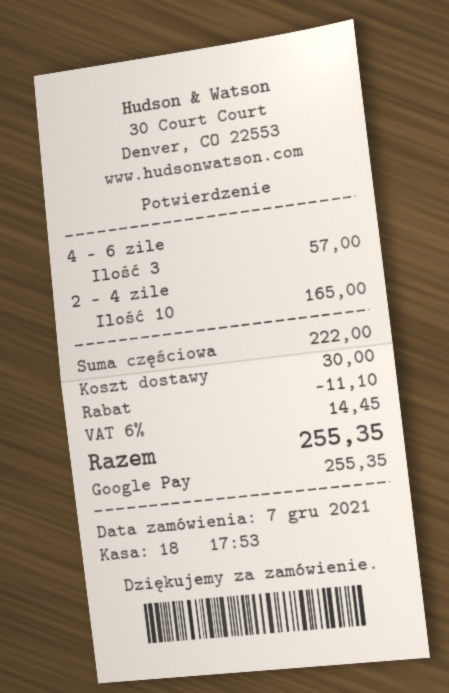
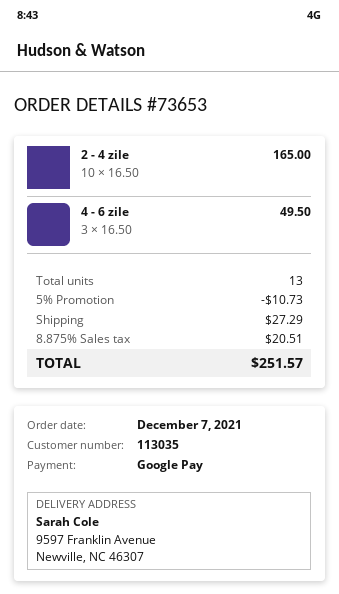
4 - 6 zile: 3 for 57.00 -> 3 for 49.50
discount: 11.10 -> 10.73
shipping: 30.00 -> 27.29
tax: 6% = 14.45 -> 8.875% = 20.51
total: 255.35 -> 251.57

